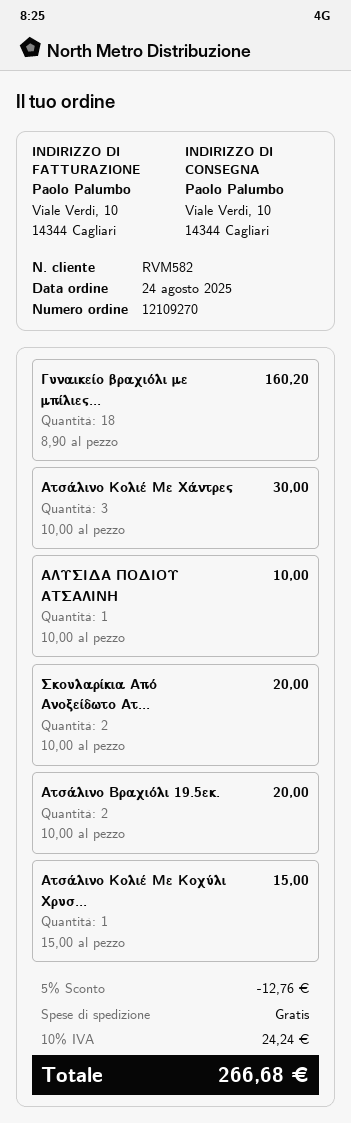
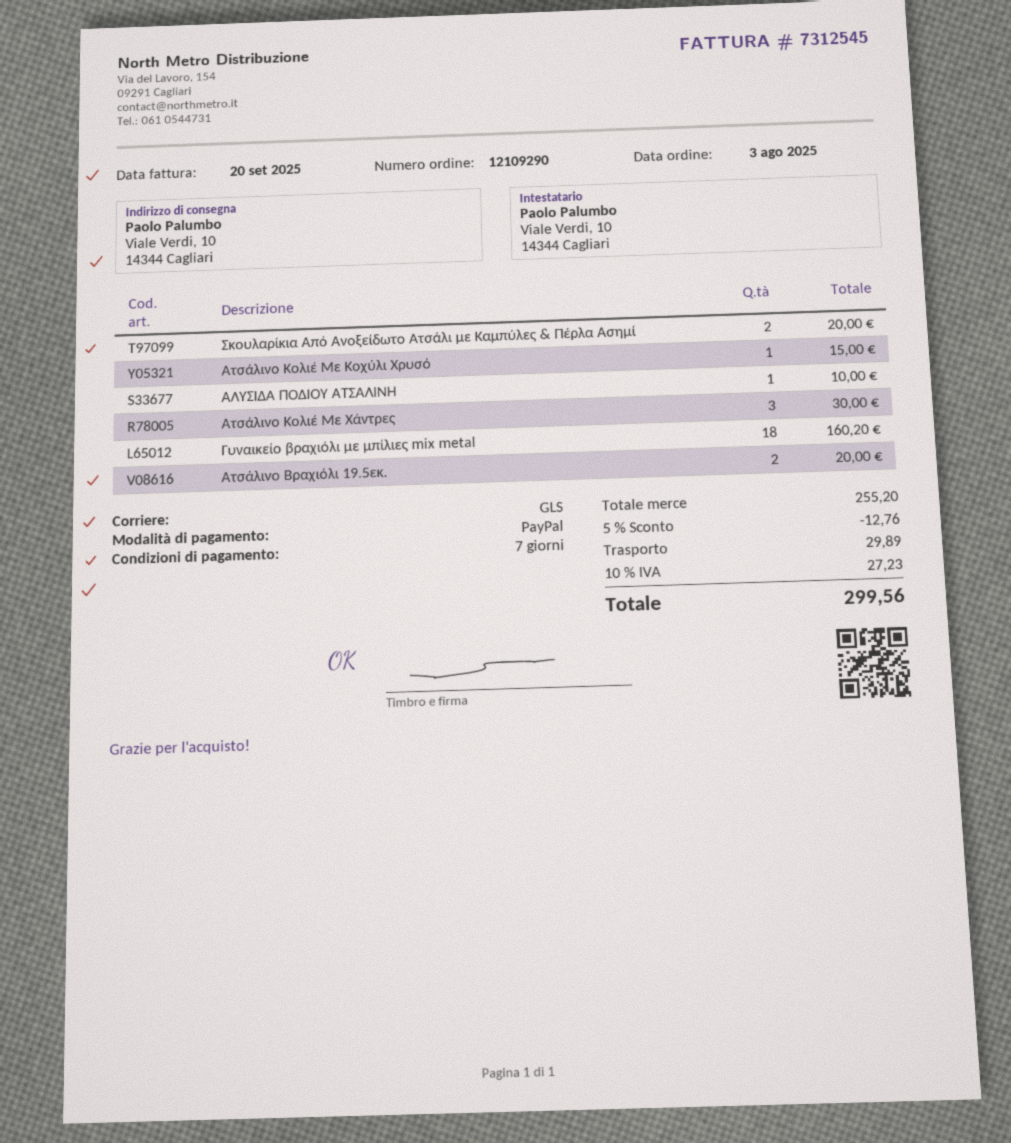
order number: 12109270 -> 12109290
order date: 2025-08-24 -> 2025-08-03
shipping: 0.00 -> 29.89
tax: 10% = 24.24 -> 10% = 27.23
total: 266.68 -> 299.56

